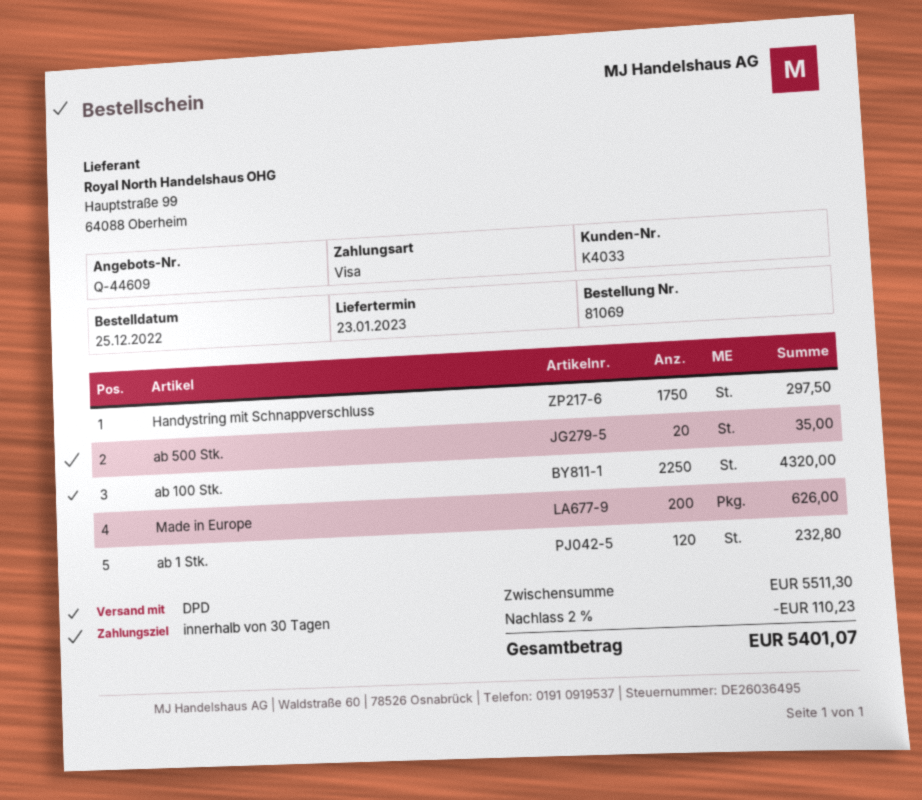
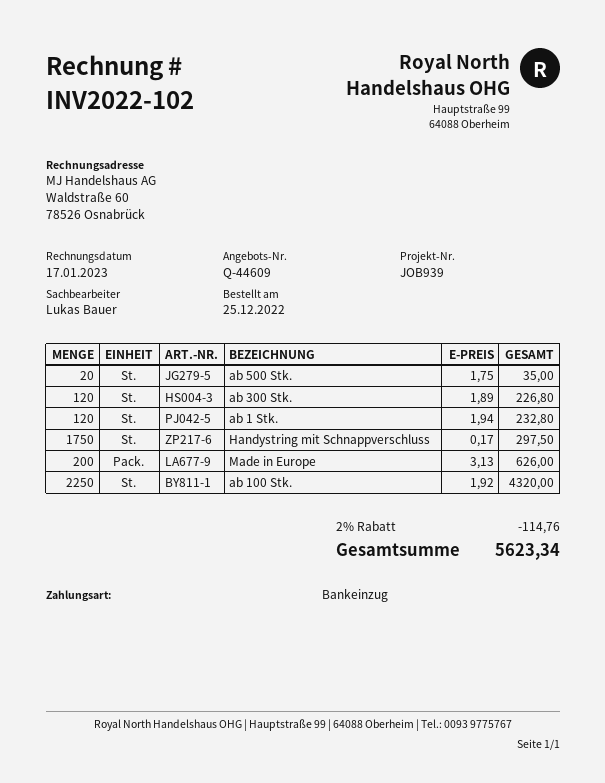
payment method: Visa -> direct debit
ab 300 Stk.: none -> 120 for 226.80
discount: 2% = 110.23 -> 2% = 114.76
total: 5401.07 -> 5623.34

